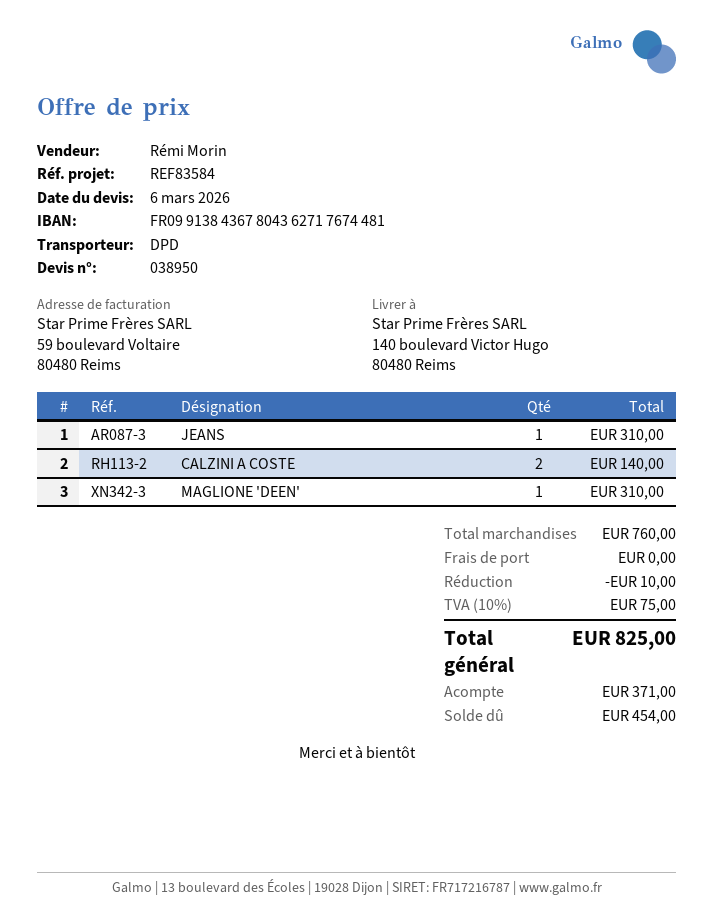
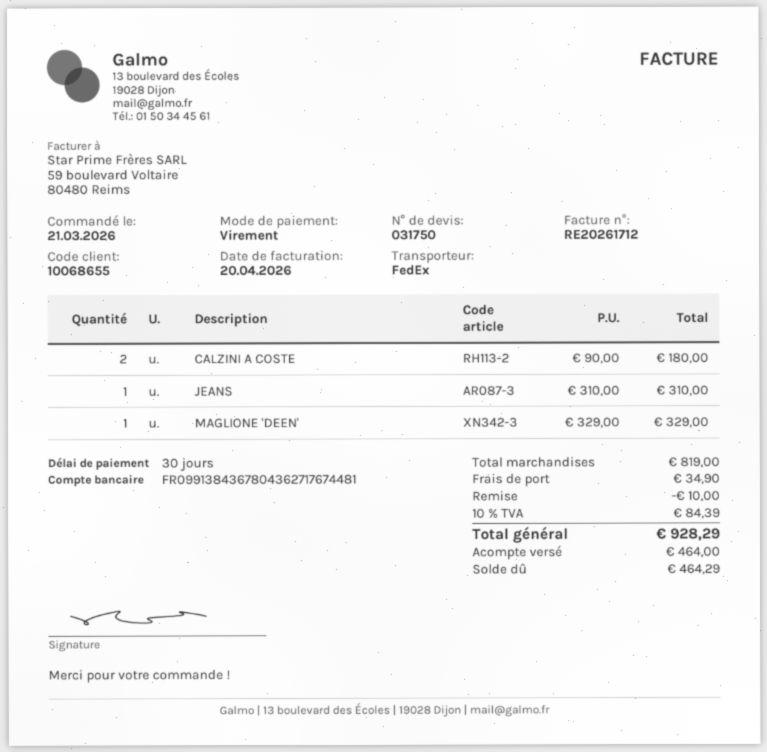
quote number: 038950 -> 031750
shipping method: DPD -> FedEx
CALZINI A COSTE: 2 for 140.00 -> 2 for 180.00
MAGLIONE 'DEEN': 1 for 310.00 -> 1 for 329.00
subtotal: 760.00 -> 819.00
shipping: 0.00 -> 34.90
tax: 10% = 75.00 -> 10% = 84.39
total: 825.00 -> 928.29
deposit: 371.00 -> 464.00
balance: 454.00 -> 464.29

